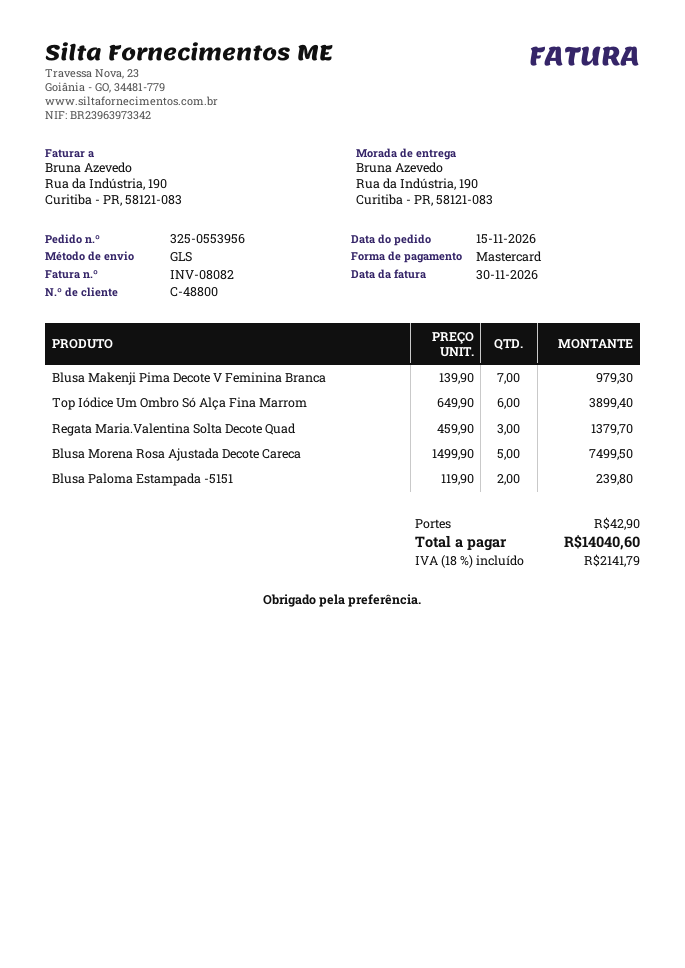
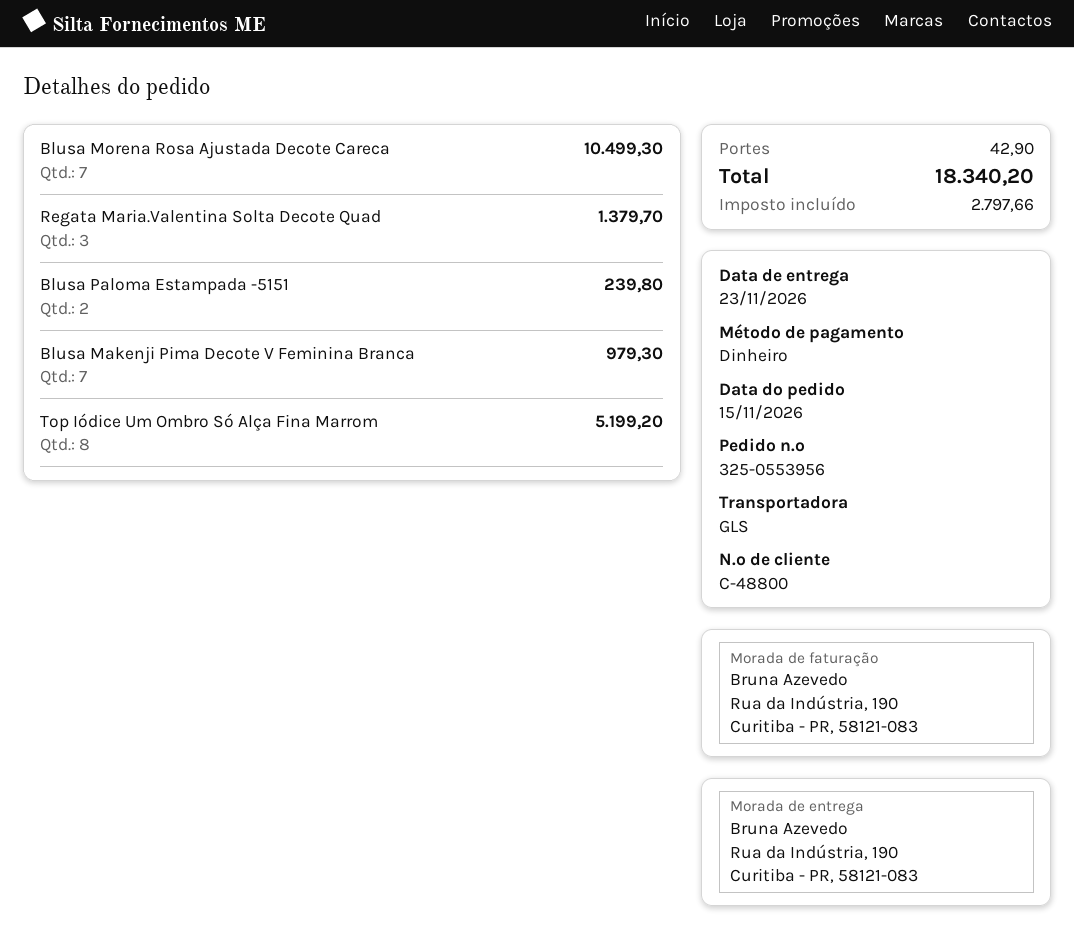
payment method: Mastercard -> cash
Top Iódice Um Ombro Só Alça Fina Marrom: 6 for 3899.40 -> 8 for 5199.20
Blusa Morena Rosa Ajustada Decote Careca: 5 for 7499.50 -> 7 for 10499.30
tax: 2141.79 -> 2797.66
total: 14040.60 -> 18340.20

